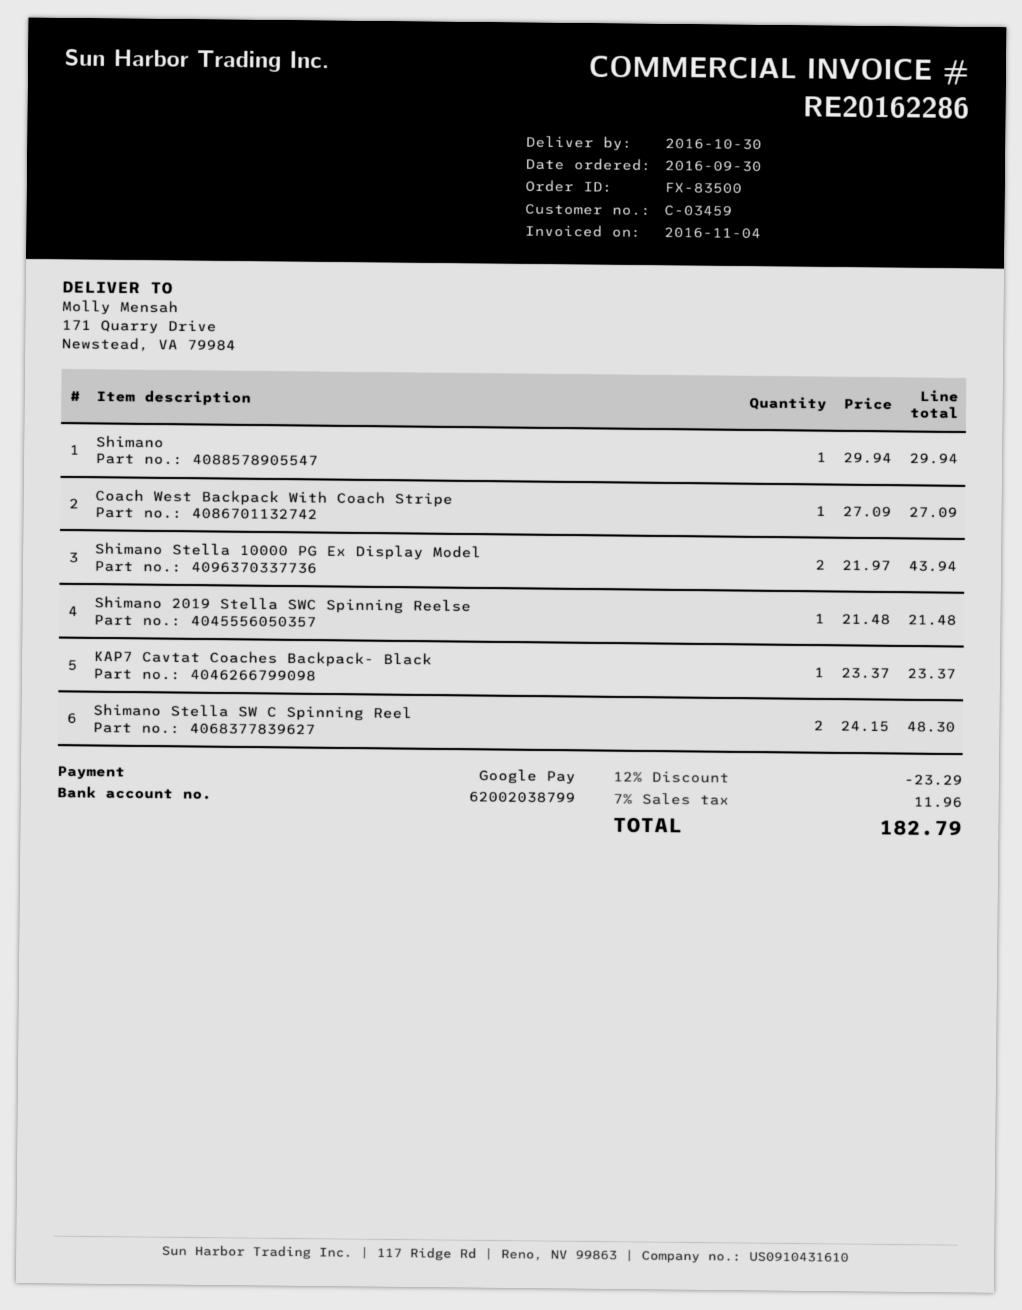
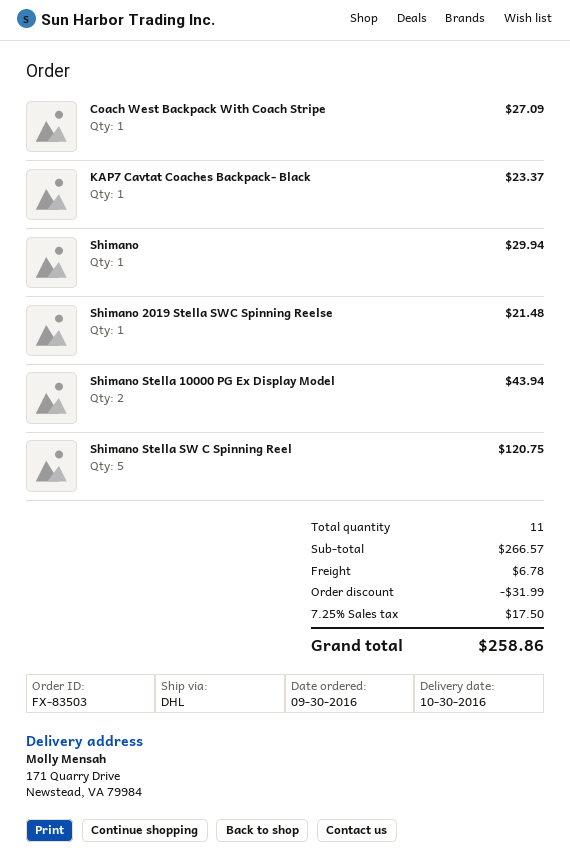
order number: FX-83500 -> FX-83503
Shimano Stella SW C Spinning Reel: 2 for 48.30 -> 5 for 120.75
discount: 23.29 -> 31.99
shipping: none -> 6.78
tax: 7% = 11.96 -> 7.25% = 17.50
total: 182.79 -> 258.86

